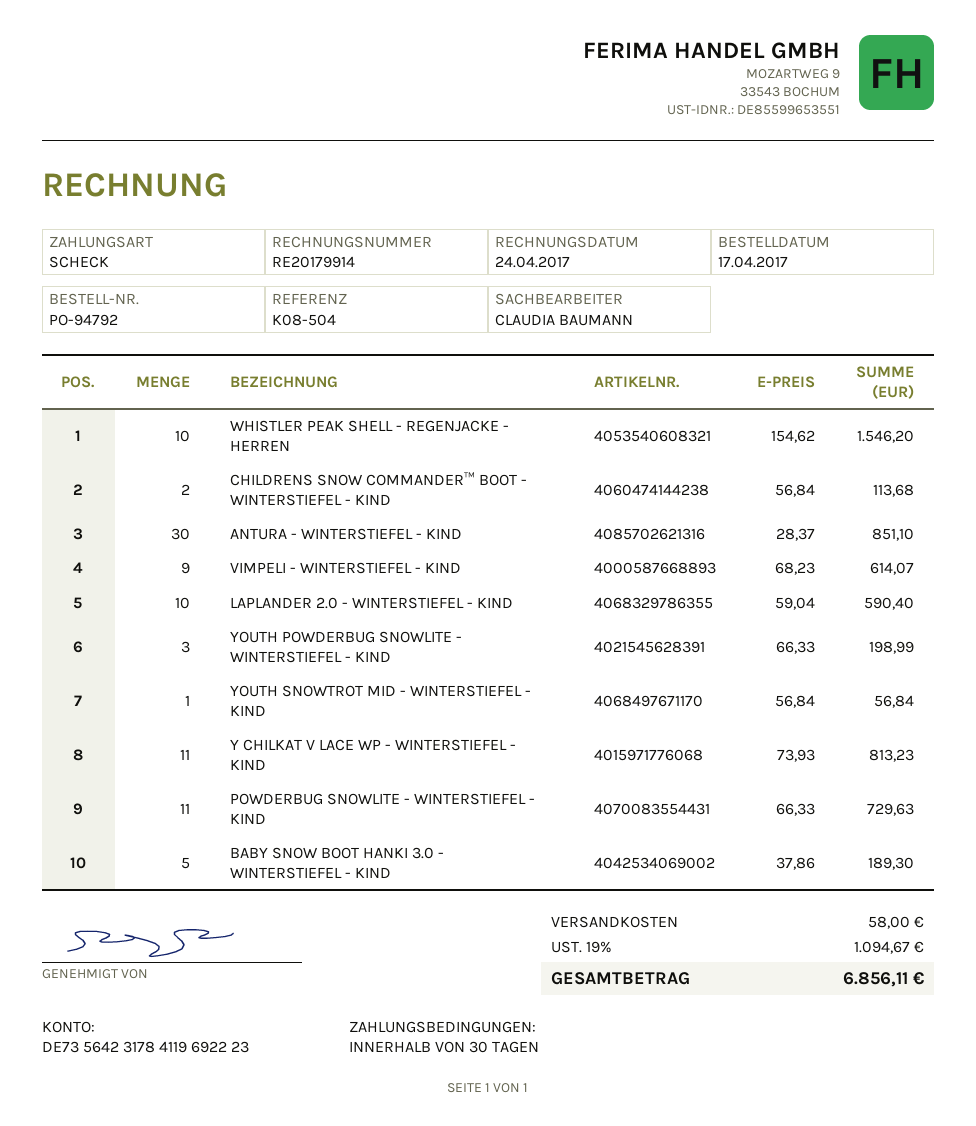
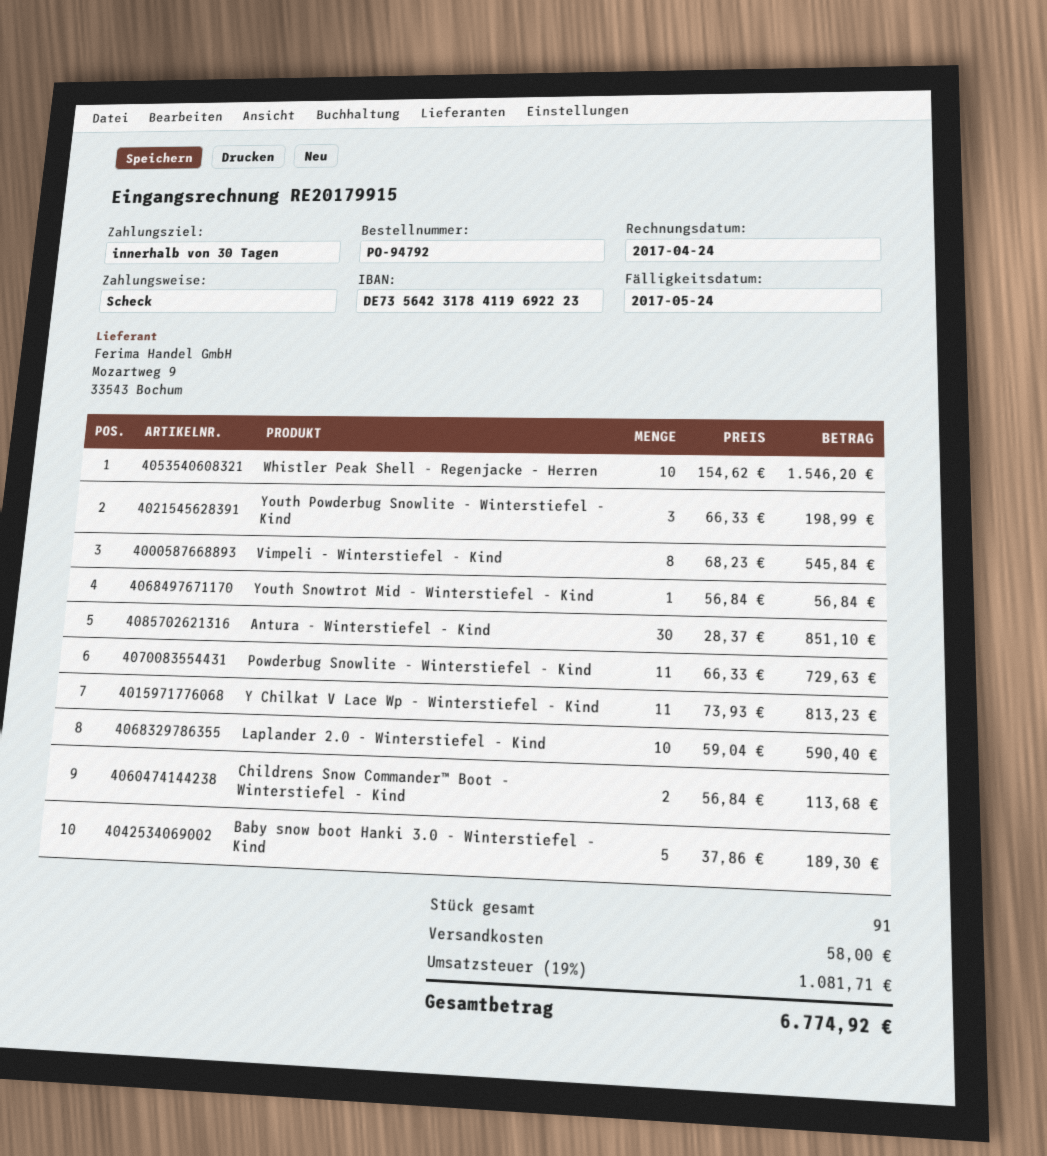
invoice number: RE20179914 -> RE20179915
VIMPELI - WINTERSTIEFEL - KIND: 9 x 68.23 = 614.07 -> 8 x 68.23 = 545.84
tax: 19% = 1094.67 -> 19% = 1081.71
total: 6856.11 -> 6774.92

